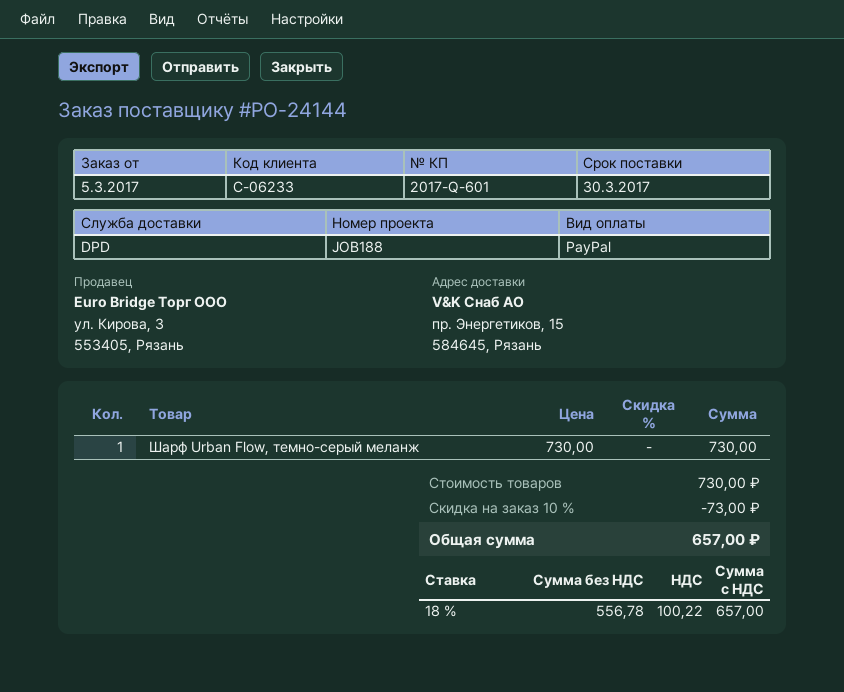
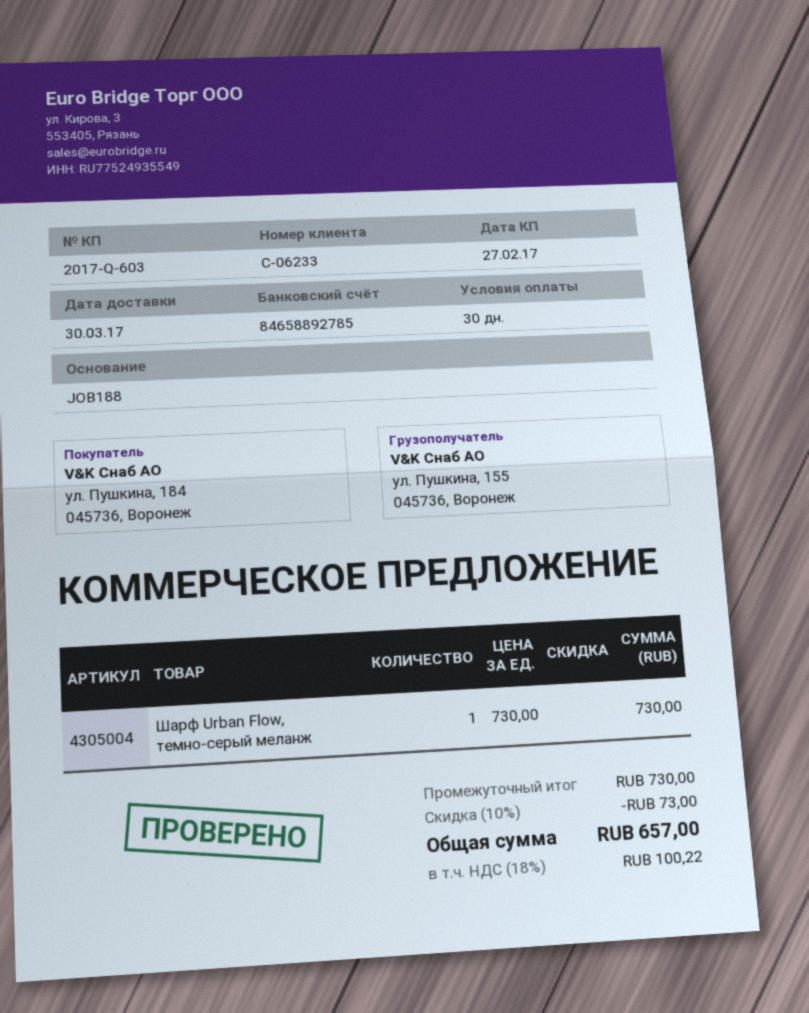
quote number: 2017-Q-601 -> 2017-Q-603
ship to: пр. Энергетиков, 15, 584645, Рязань -> ул. Пушкина, 155, 045736, Воронеж

